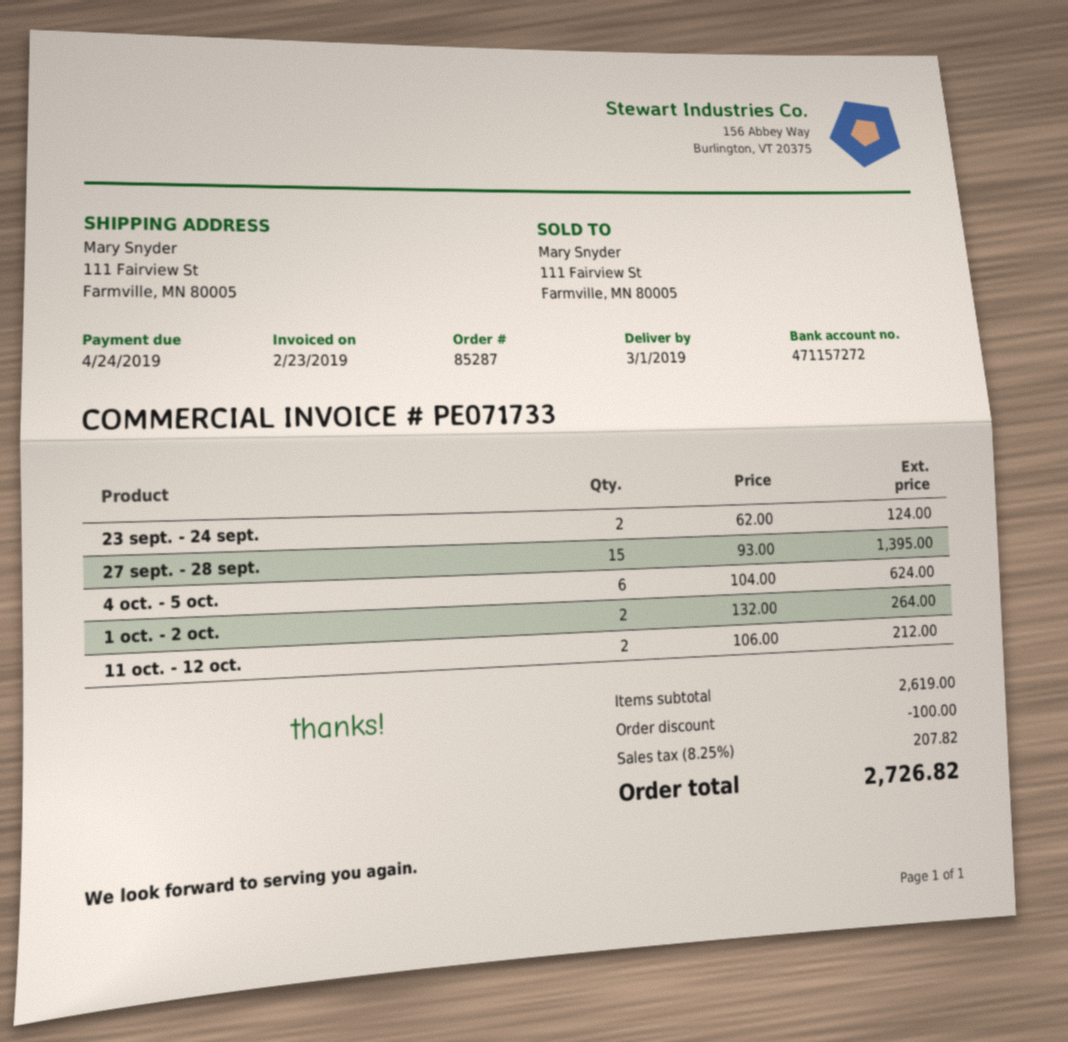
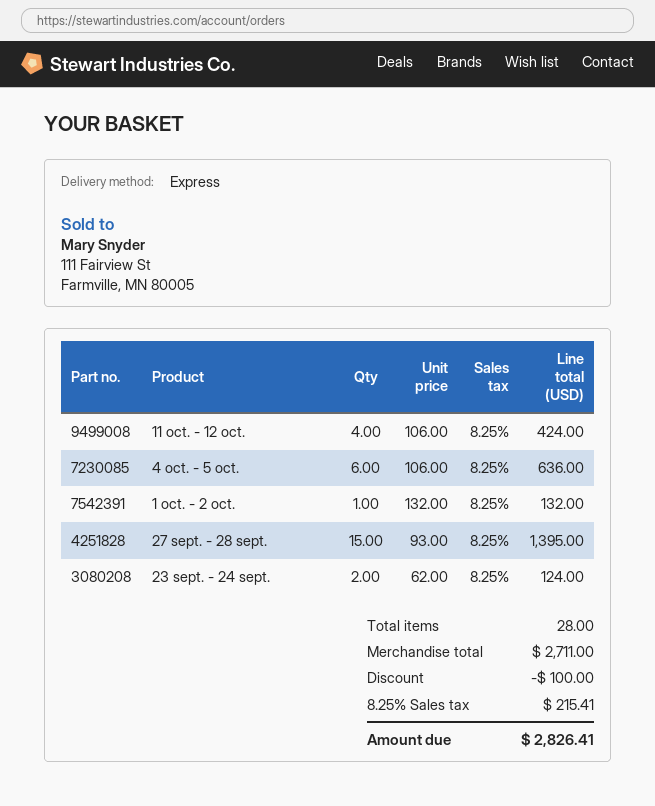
4 oct. - 5 oct.: 6 x 104.00 = 624.00 -> 6 x 106.00 = 636.00
1 oct. - 2 oct.: 2 x 132.00 = 264.00 -> 1 x 132.00 = 132.00
11 oct. - 12 oct.: 2 x 106.00 = 212.00 -> 4 x 106.00 = 424.00
subtotal: 2619.00 -> 2711.00
tax: 8.25% = 207.82 -> 8.25% = 215.41
total: 2726.82 -> 2826.41

